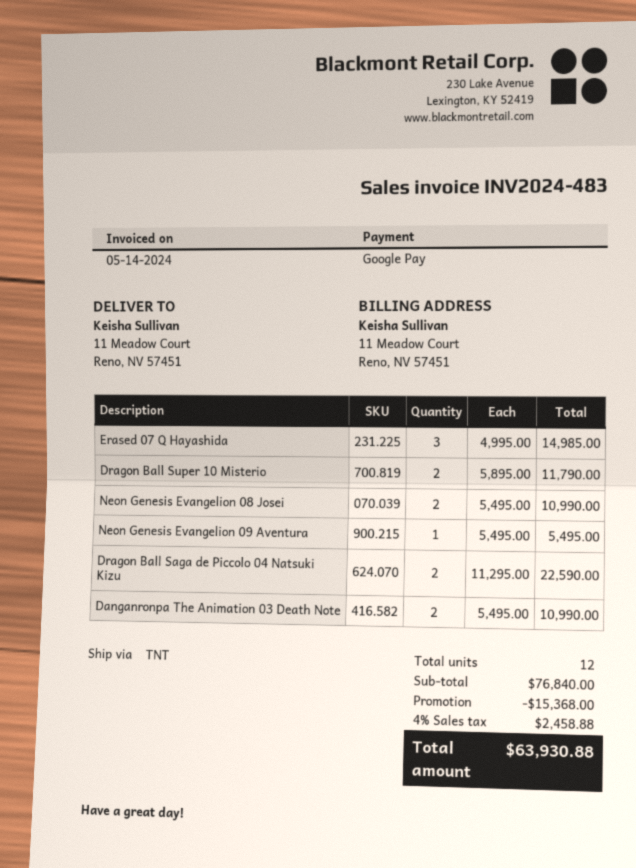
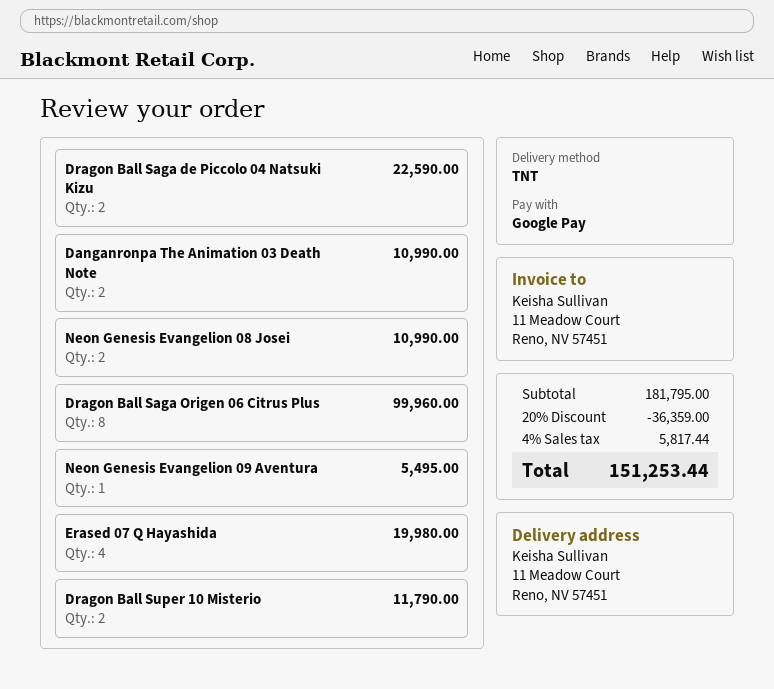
Erased 07 Q Hayashida: 3 for 14985.00 -> 4 for 19980.00
Dragon Ball Saga Origen 06 Citrus Plus: none -> 8 for 99960.00
subtotal: 76840.00 -> 181795.00
discount: 15368.00 -> 36359.00
tax: 4% = 2458.88 -> 4% = 5817.44
total: 63930.88 -> 151253.44

